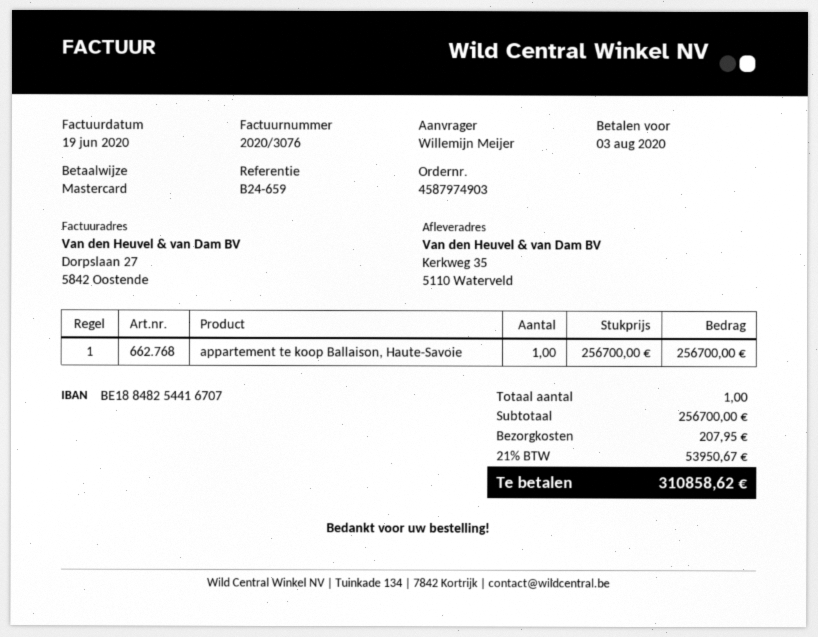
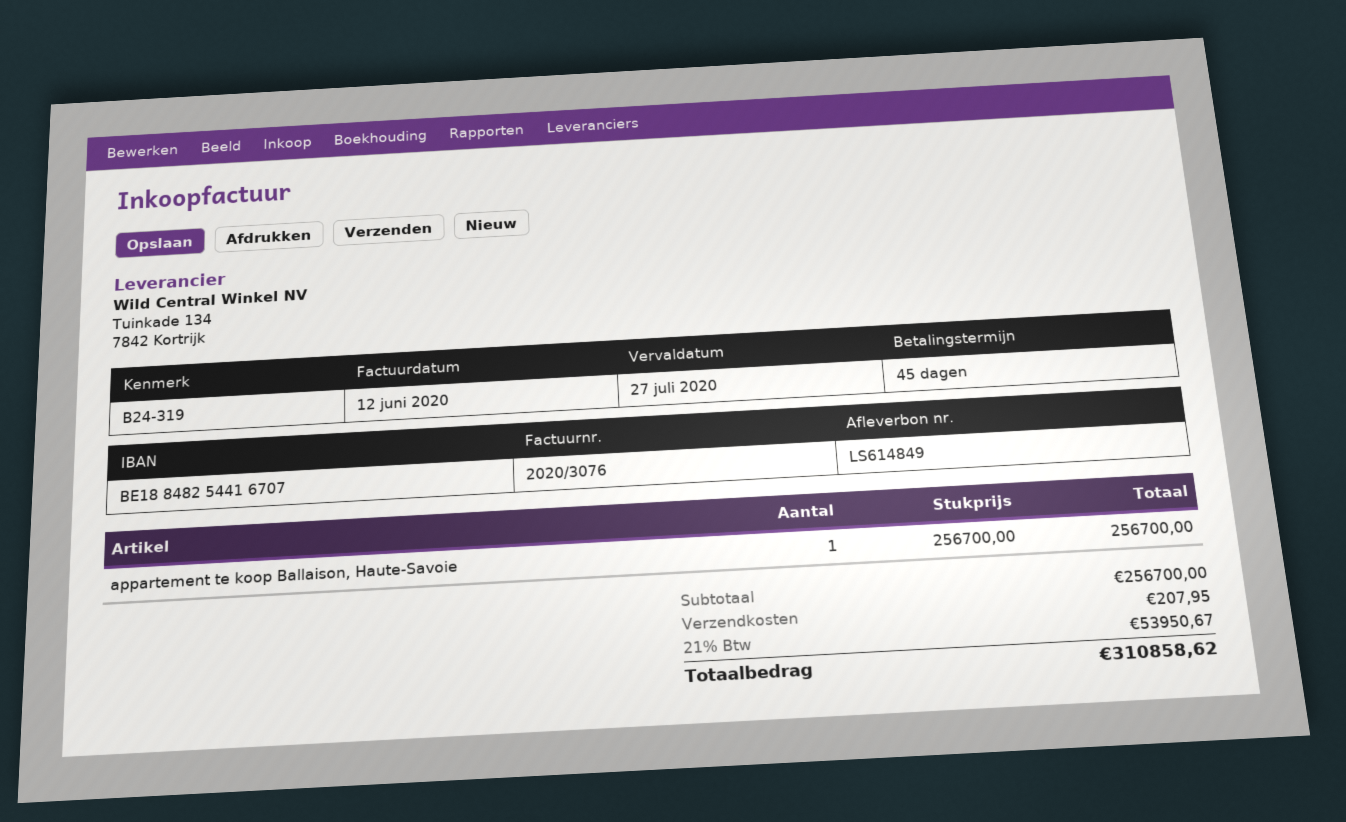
invoice date: 2020-06-19 -> 2020-06-12
due date: 2020-08-03 -> 2020-07-27
reference: B24-659 -> B24-319

